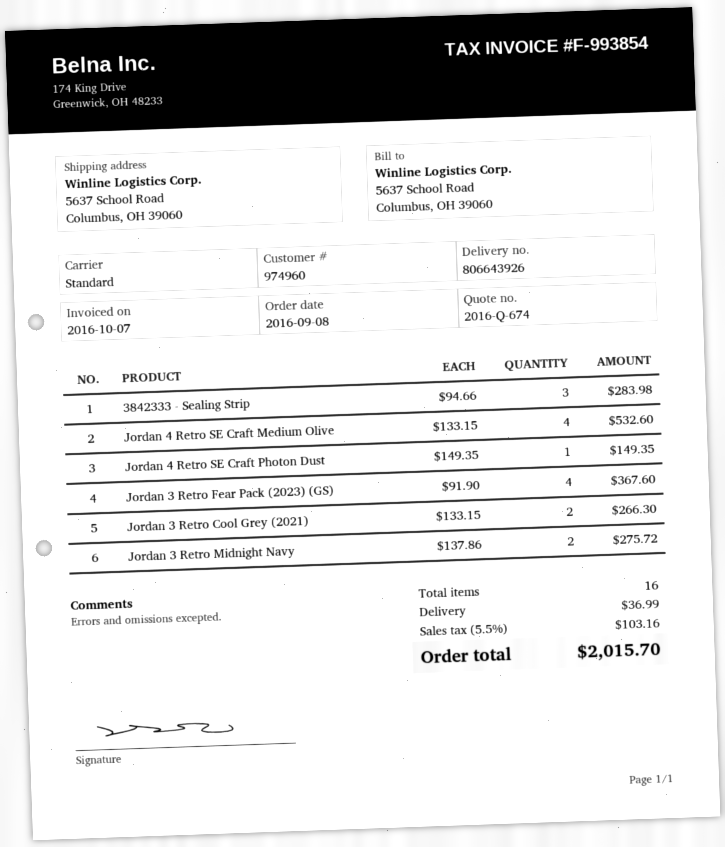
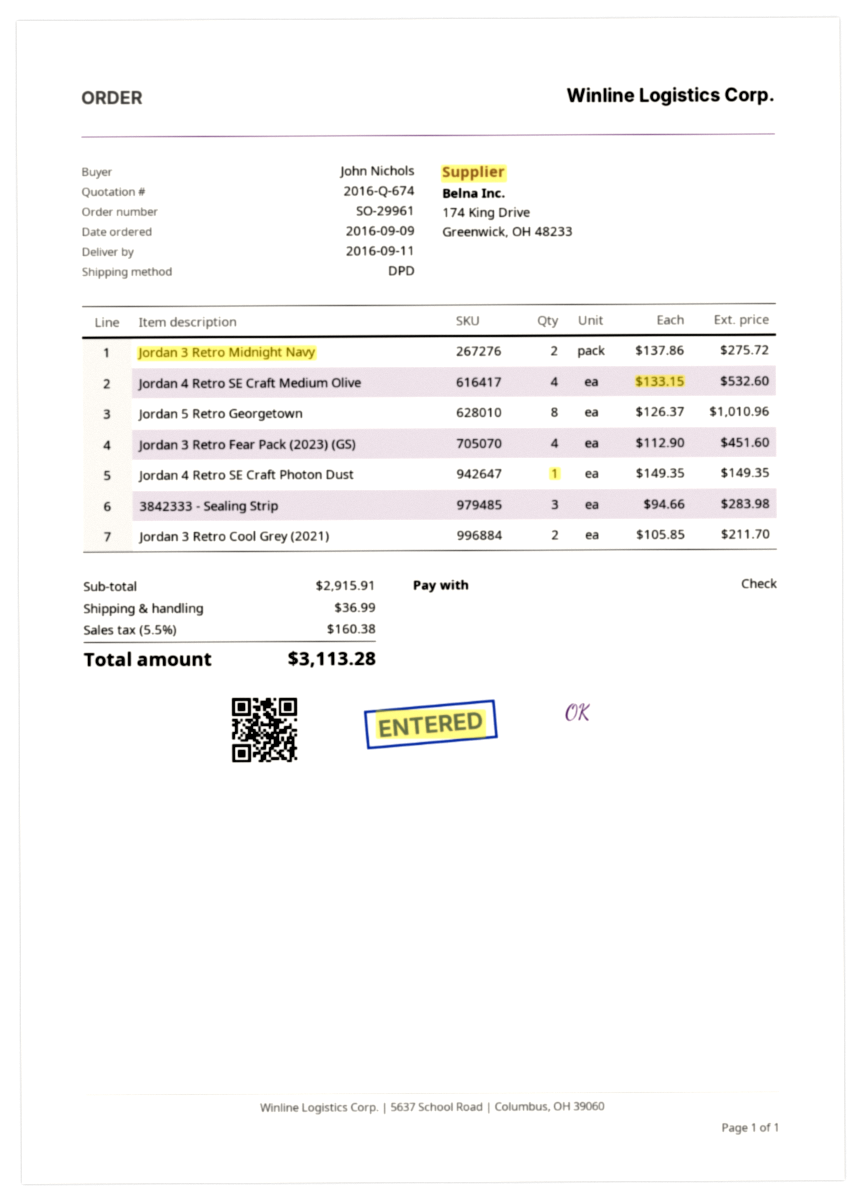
order date: 2016-09-08 -> 2016-09-09
shipping method: standard -> DPD
Jordan 3 Retro Fear Pack (2023) (GS): 4 x 91.90 = 367.60 -> 4 x 112.90 = 451.60
Jordan 3 Retro Cool Grey (2021): 2 x 133.15 = 266.30 -> 2 x 105.85 = 211.70
Jordan 5 Retro Georgetown: none -> 8 x 126.37 = 1010.96
tax: 5.5% = 103.16 -> 5.5% = 160.38
total: 2015.70 -> 3113.28

